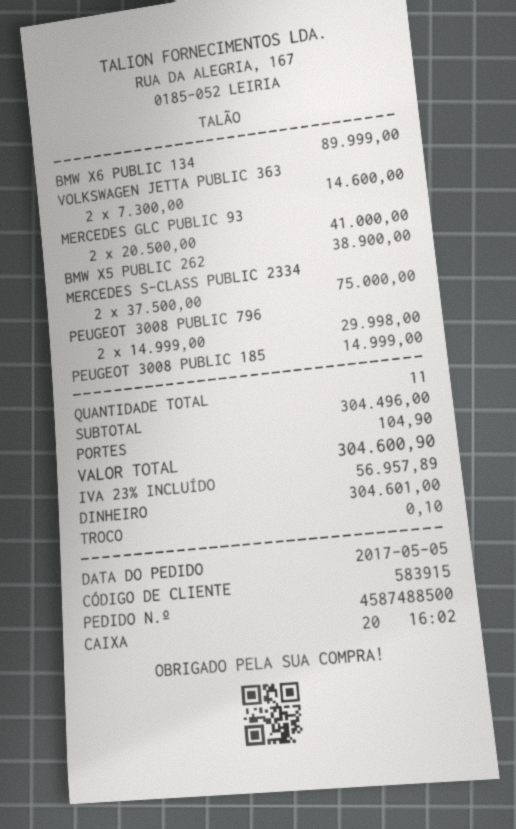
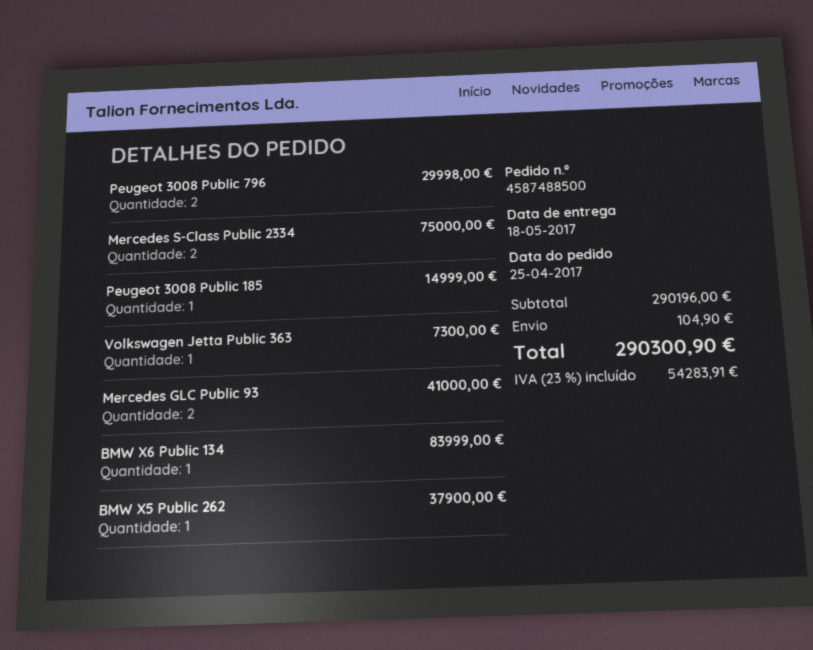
order date: 2017-05-05 -> 2017-04-25
BMW X6 PUBLIC 134: 1 for 89999.00 -> 1 for 83999.00
VOLKSWAGEN JETTA PUBLIC 363: 2 for 14600.00 -> 1 for 7300.00
BMW X5 PUBLIC 262: 1 for 38900.00 -> 1 for 37900.00
subtotal: 304496.00 -> 290196.00
tax: 23% = 56957.89 -> 23% = 54283.91
total: 304600.90 -> 290300.90

